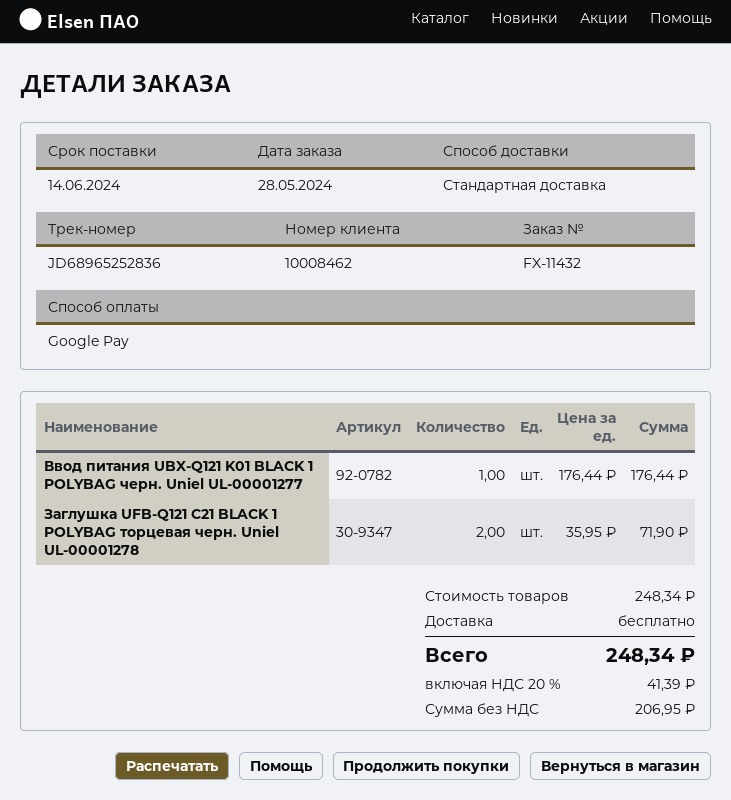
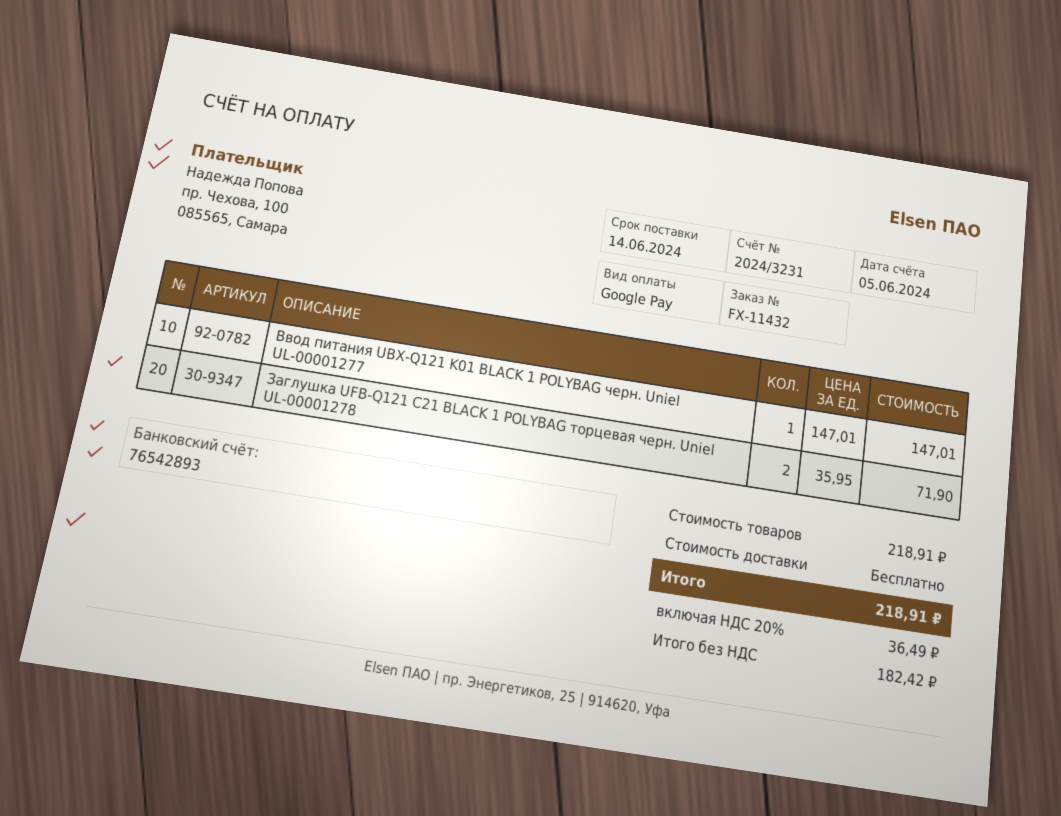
Ввод питания UBX-Q121 K01 BLACK 1 POLYBAG черн. Uniel UL-00001277: 1 x 176.44 = 176.44 -> 1 x 147.01 = 147.01
subtotal: 248.34 -> 218.91
net: 206.95 -> 182.42
tax: 20% = 41.39 -> 20% = 36.49
total: 248.34 -> 218.91

